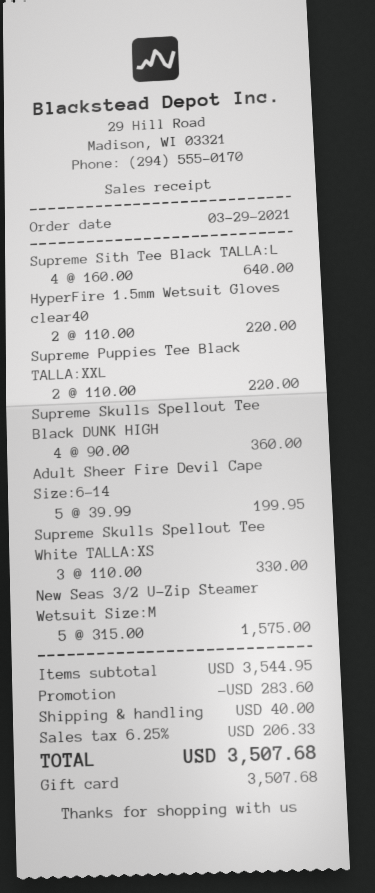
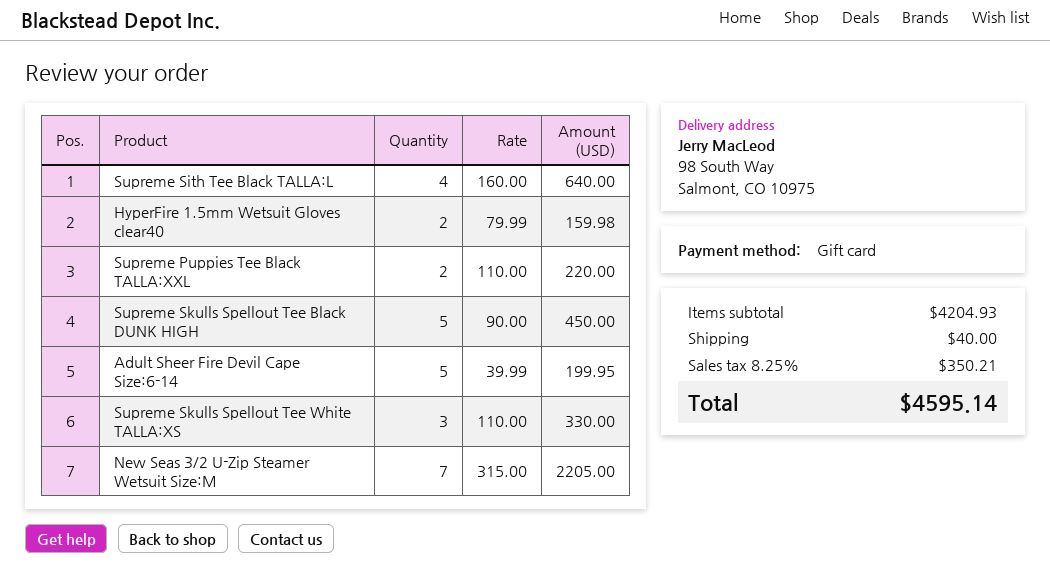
HyperFire 1.5mm Wetsuit Gloves clear40: 2 x 110.00 = 220.00 -> 2 x 79.99 = 159.98
Supreme Skulls Spellout Tee Black DUNK HIGH: 4 x 90.00 = 360.00 -> 5 x 90.00 = 450.00
New Seas 3/2 U-Zip Steamer Wetsuit Size:M: 5 x 315.00 = 1575.00 -> 7 x 315.00 = 2205.00
subtotal: 3544.95 -> 4204.93
discount: 283.60 -> none
tax: 6.25% = 206.33 -> 8.25% = 350.21
total: 3507.68 -> 4595.14

